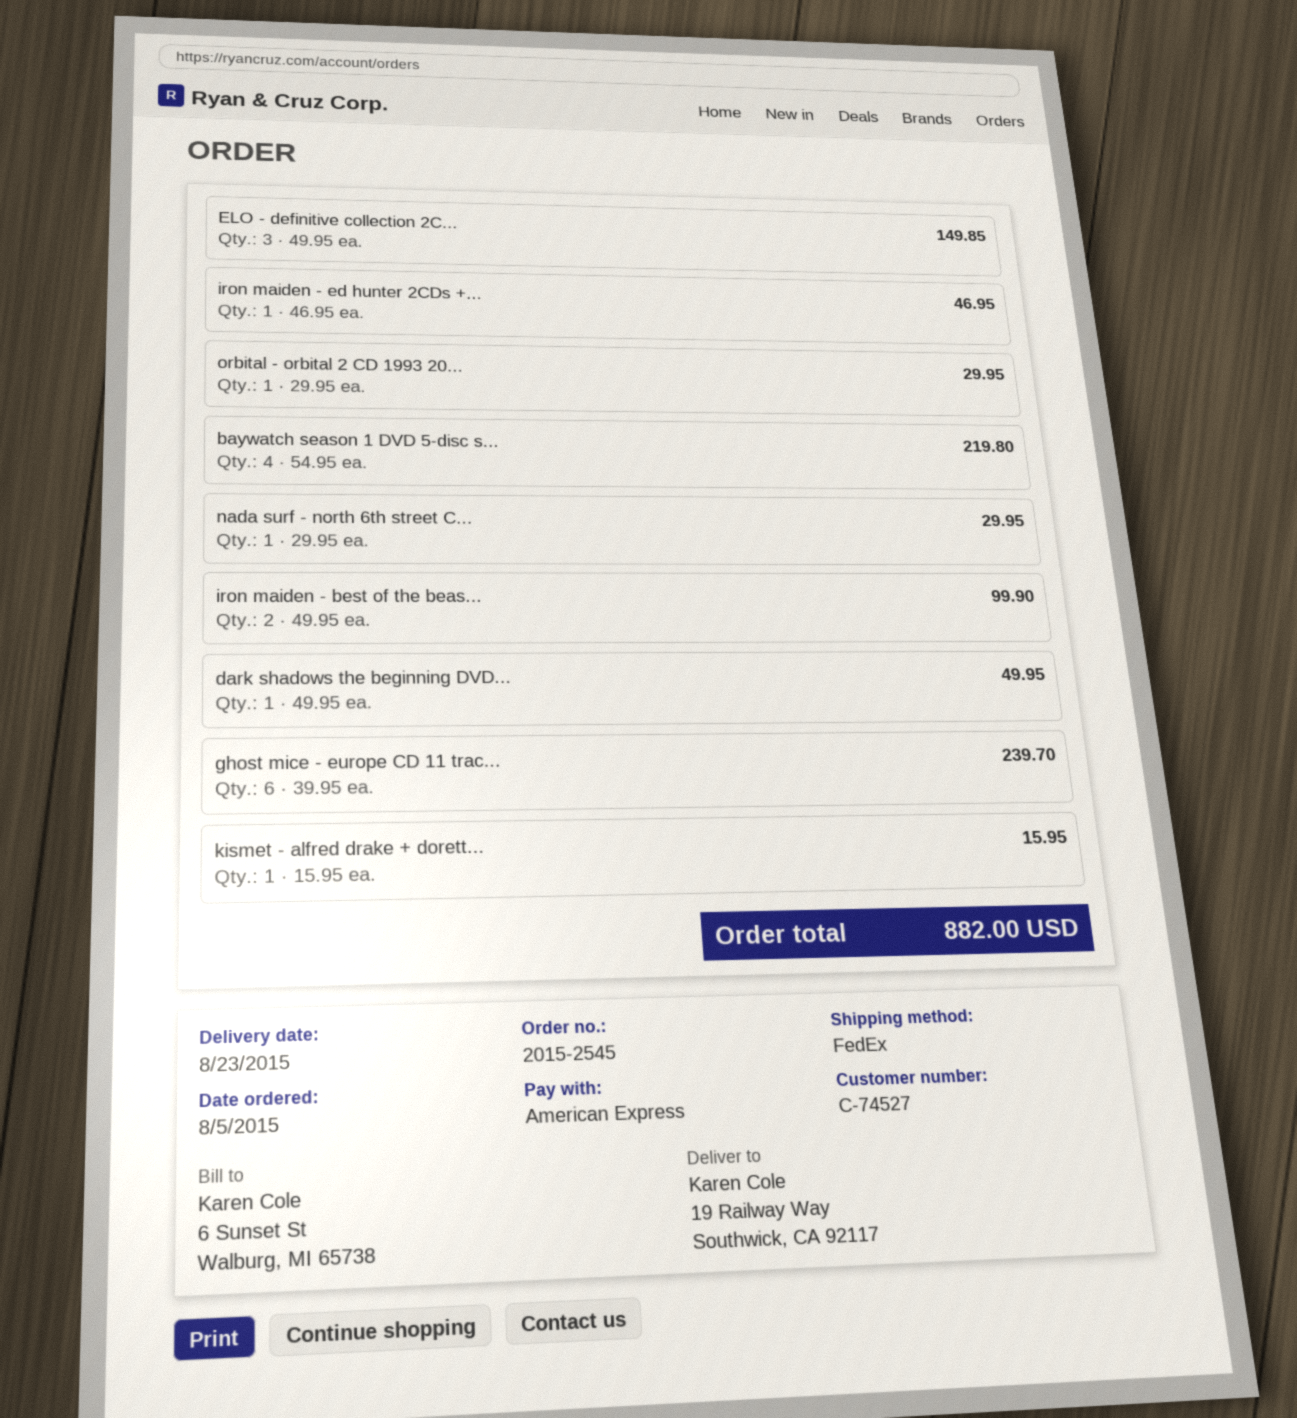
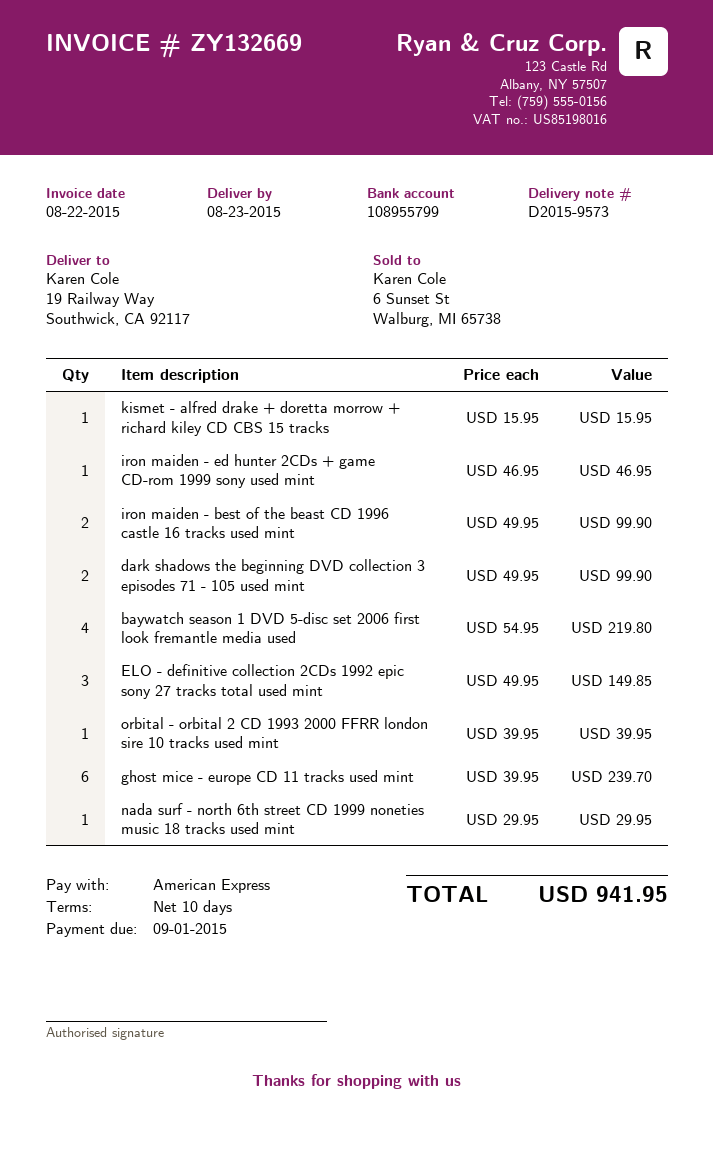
orbital - orbital 2 CD 1993 20...: 1 x 29.95 = 29.95 -> 1 x 39.95 = 39.95
dark shadows the beginning DVD...: 1 x 49.95 = 49.95 -> 2 x 49.95 = 99.90
total: 882.00 -> 941.95

